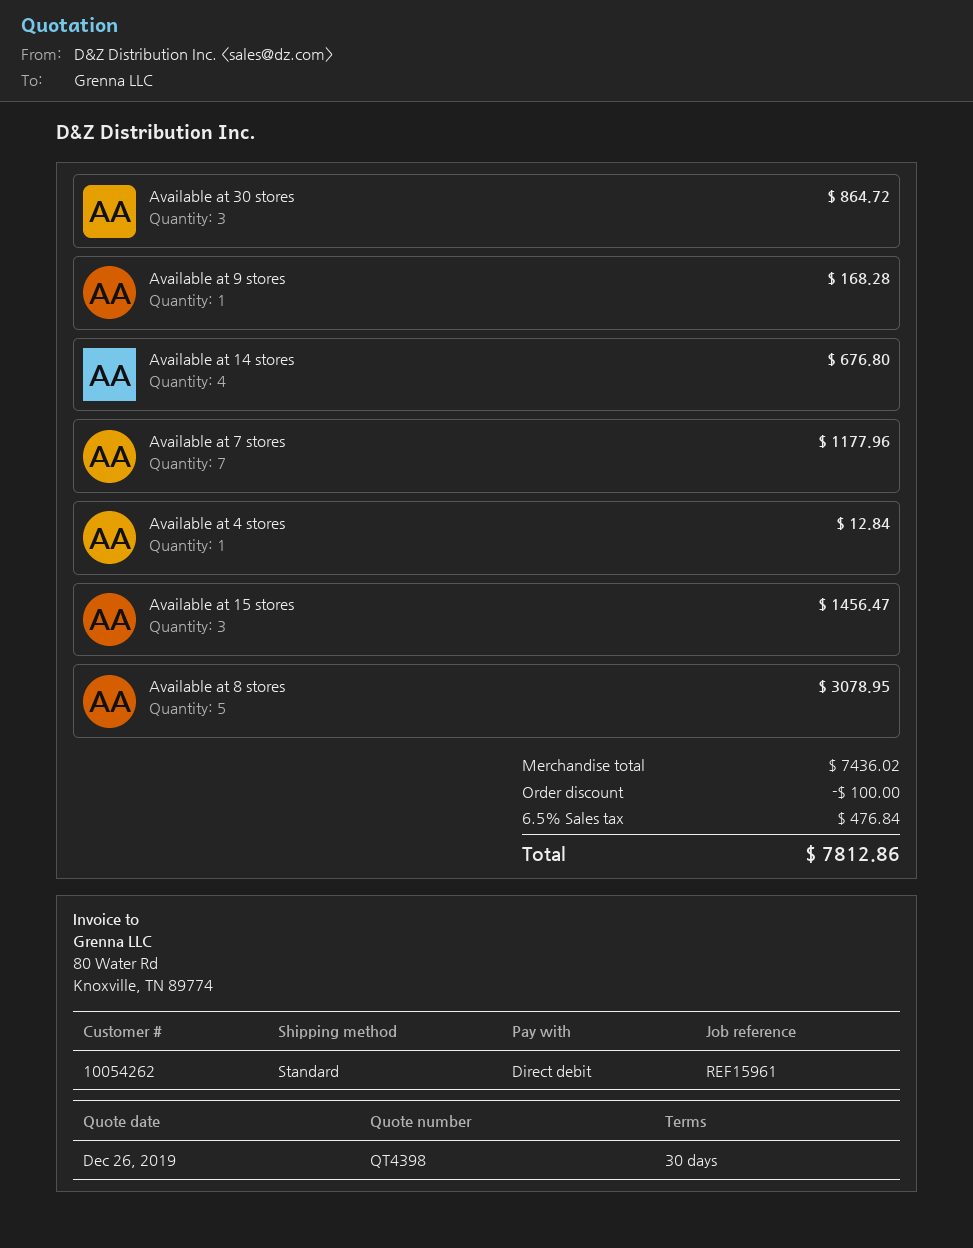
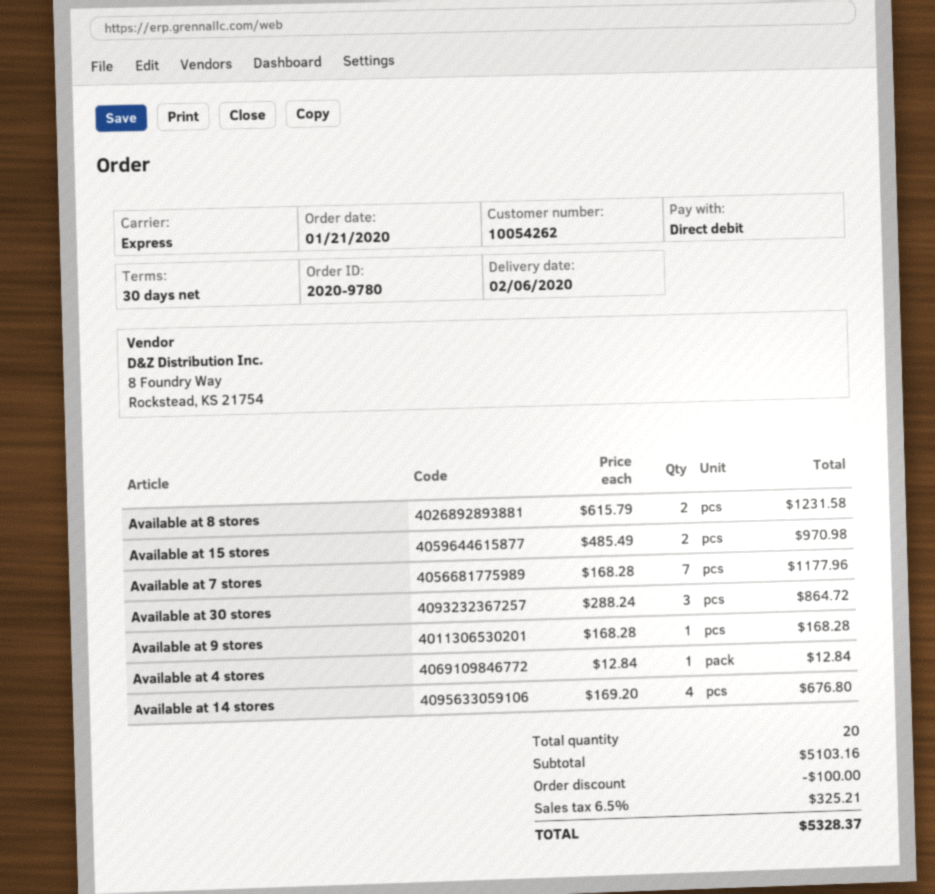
shipping method: standard -> express
Available at 15 stores: 3 for 1456.47 -> 2 for 970.98
Available at 8 stores: 5 for 3078.95 -> 2 for 1231.58
subtotal: 7436.02 -> 5103.16
tax: 6.5% = 476.84 -> 6.5% = 325.21
total: 7812.86 -> 5328.37

